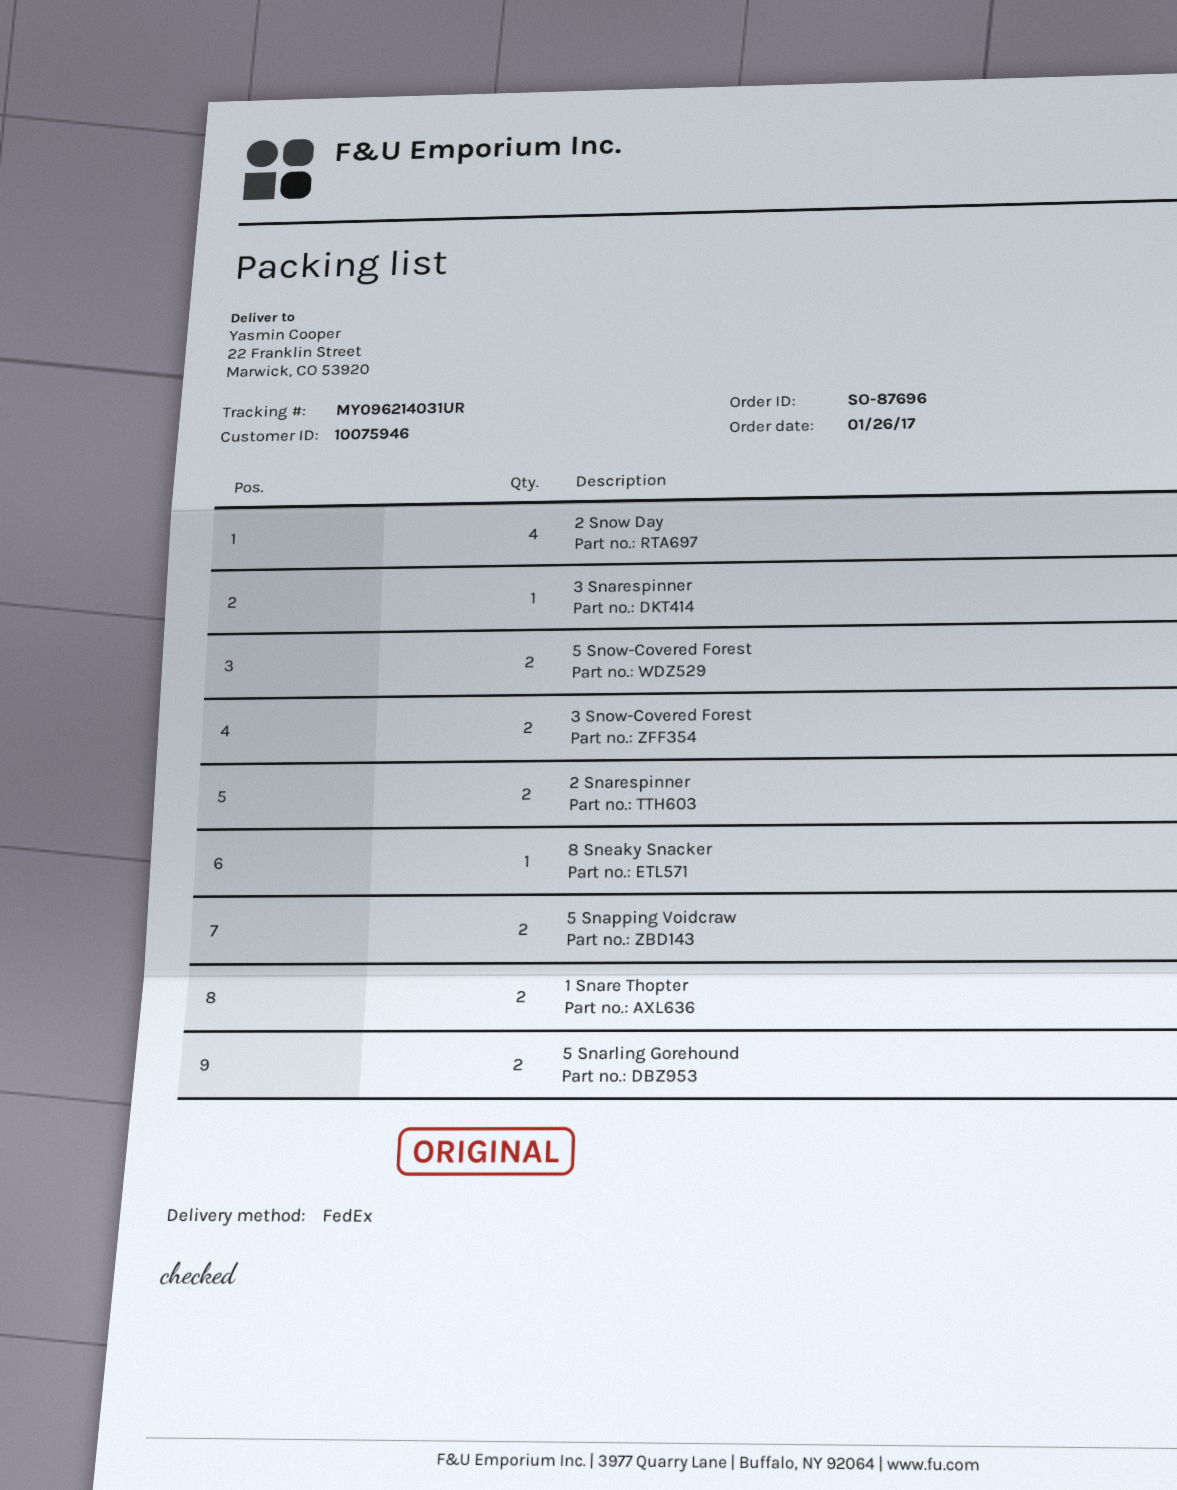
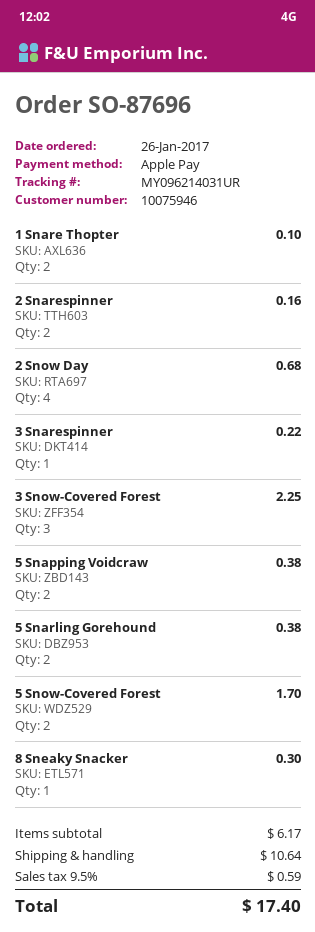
3 Snow-Covered Forest: 2 -> 3

